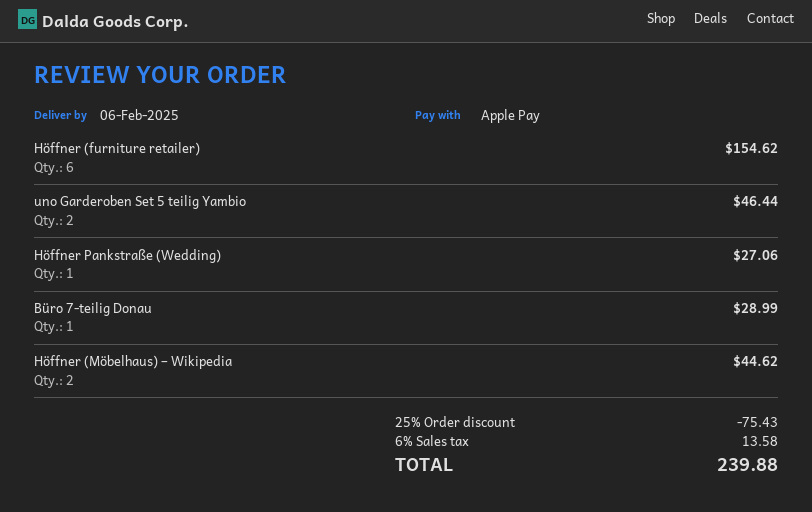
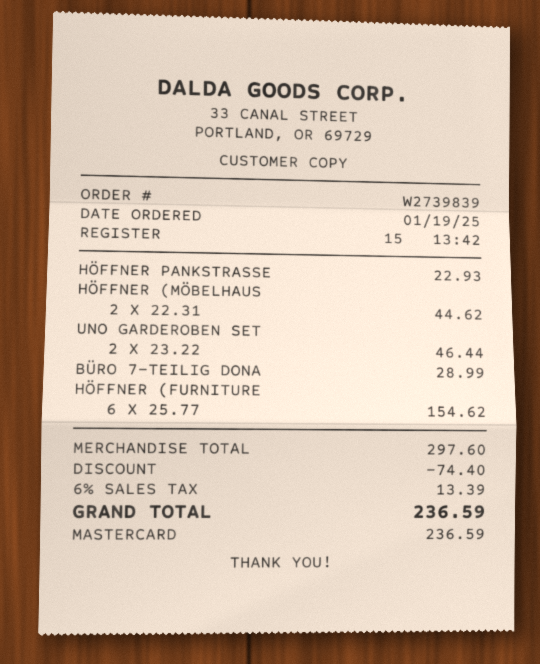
payment method: Apple Pay -> Mastercard
Höffner Pankstraße (Wedding): 1 for 27.06 -> 1 for 22.93
discount: 75.43 -> 74.40
tax: 6% = 13.58 -> 6% = 13.39
total: 239.88 -> 236.59

